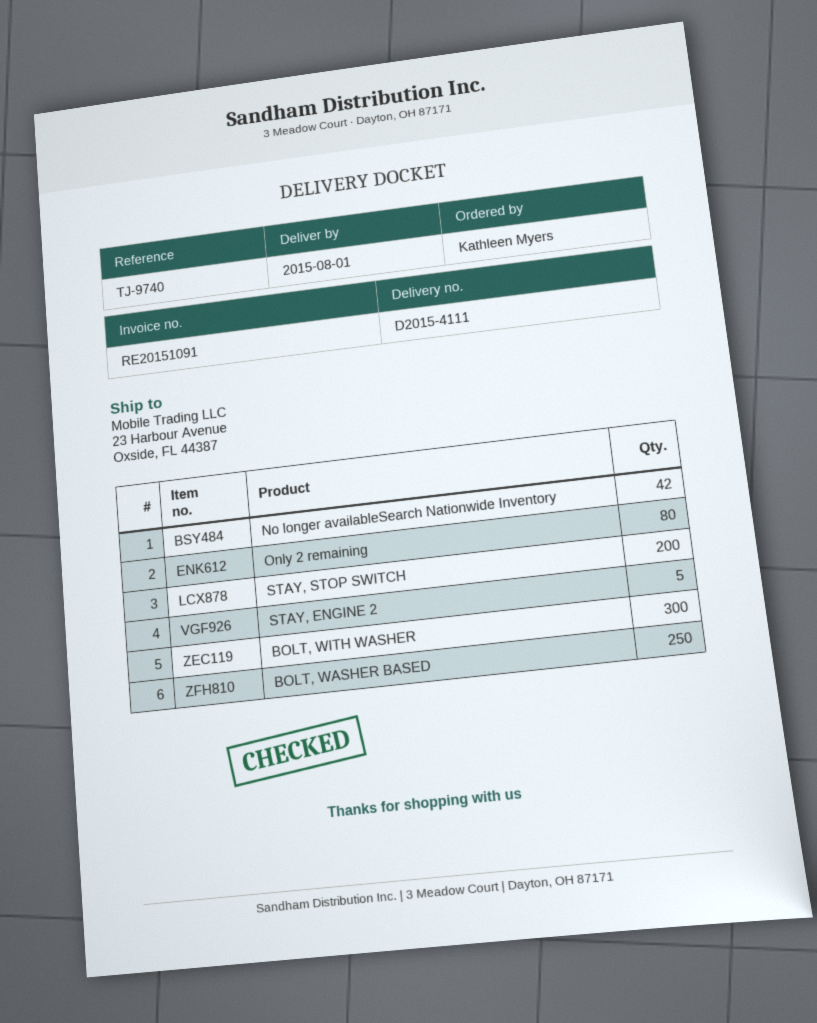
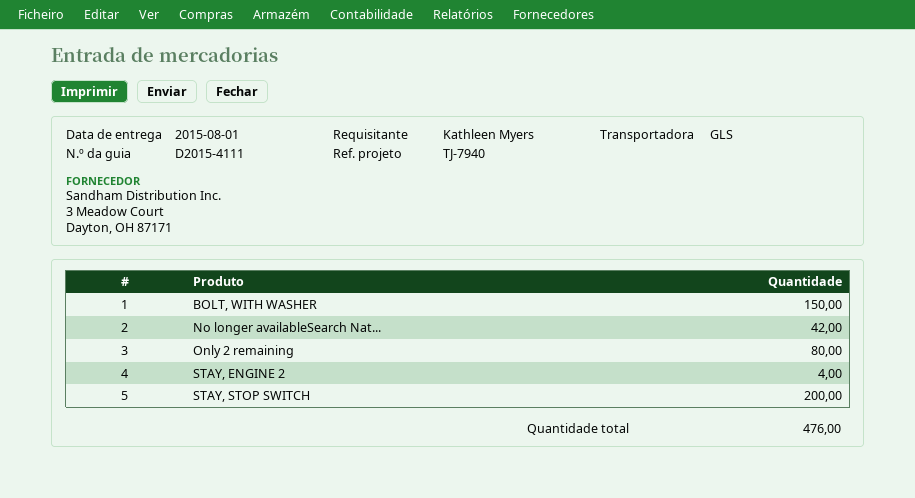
reference: TJ-9740 -> TJ-7940
STAY, ENGINE 2: 5 -> 4
BOLT, WITH WASHER: 300 -> 150
BOLT, WASHER BASED: 250 -> none

